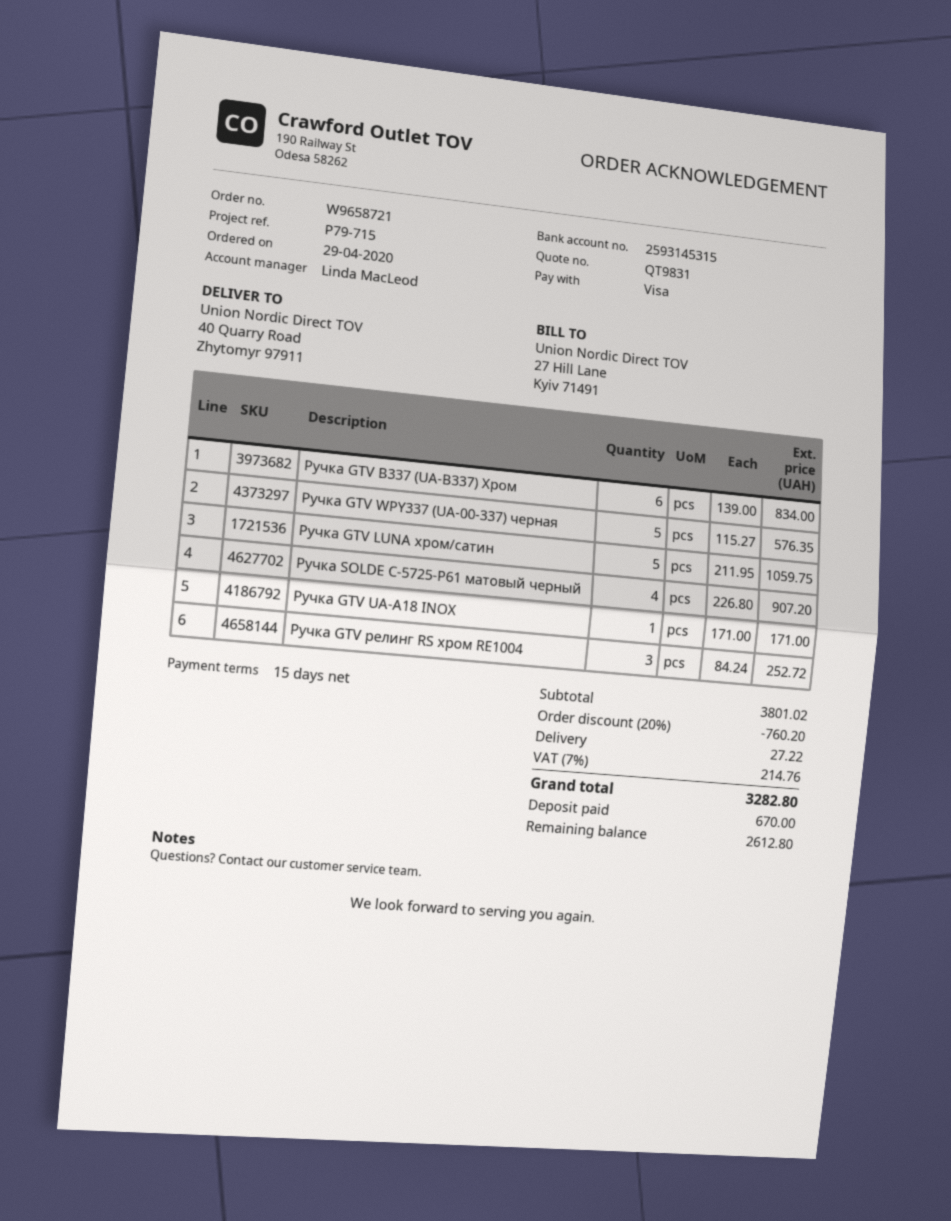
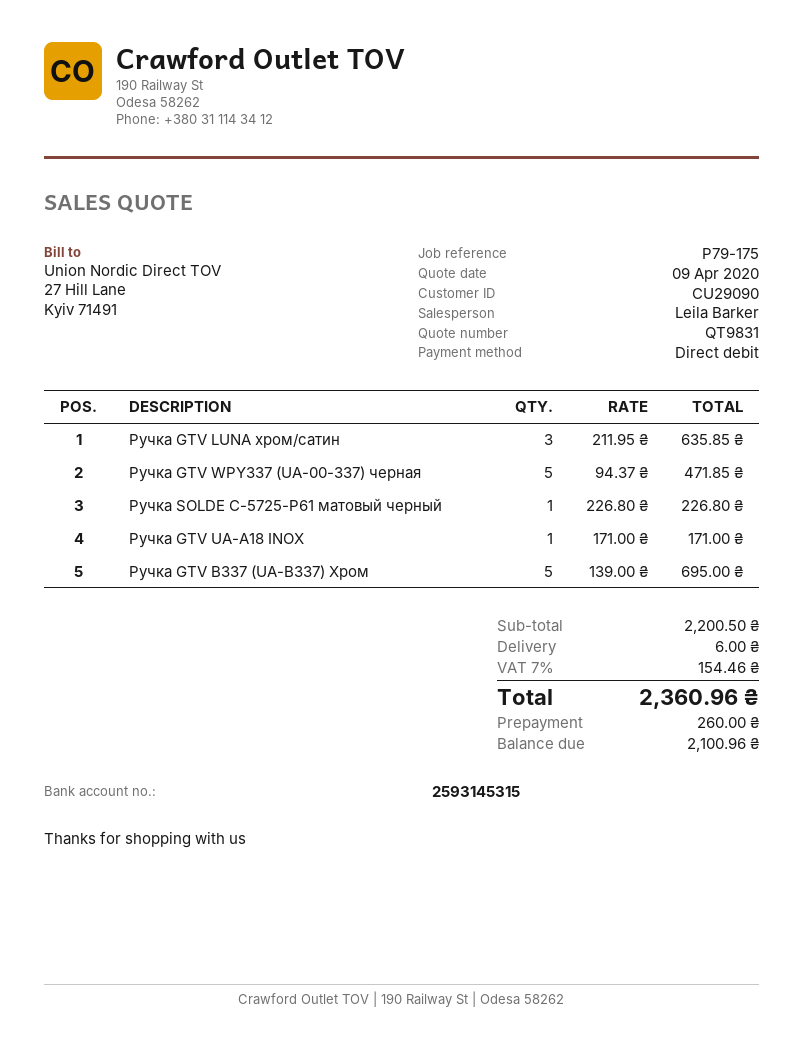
reference: P79-715 -> P79-175
sales rep: Linda MacLeod -> Leila Barker
payment method: Visa -> direct debit
Ручка GTV B337 (UA-B337) Хром: 6 x 139.00 = 834.00 -> 5 x 139.00 = 695.00
Ручка GTV WPY337 (UA-00-337) черная: 5 x 115.27 = 576.35 -> 5 x 94.37 = 471.85
Ручка GTV LUNA хром/сатин: 5 x 211.95 = 1059.75 -> 3 x 211.95 = 635.85
Ручка SOLDE C-5725-P61 матовый черный: 4 x 226.80 = 907.20 -> 1 x 226.80 = 226.80
Ручка GTV релинг RS хром RE1004: 3 x 84.24 = 252.72 -> none
subtotal: 3801.02 -> 2200.50
discount: 20% = 760.20 -> none
shipping: 27.22 -> 6.00
tax: 7% = 214.76 -> 7% = 154.46
total: 3282.80 -> 2360.96
deposit: 670.00 -> 260.00
balance: 2612.80 -> 2100.96

